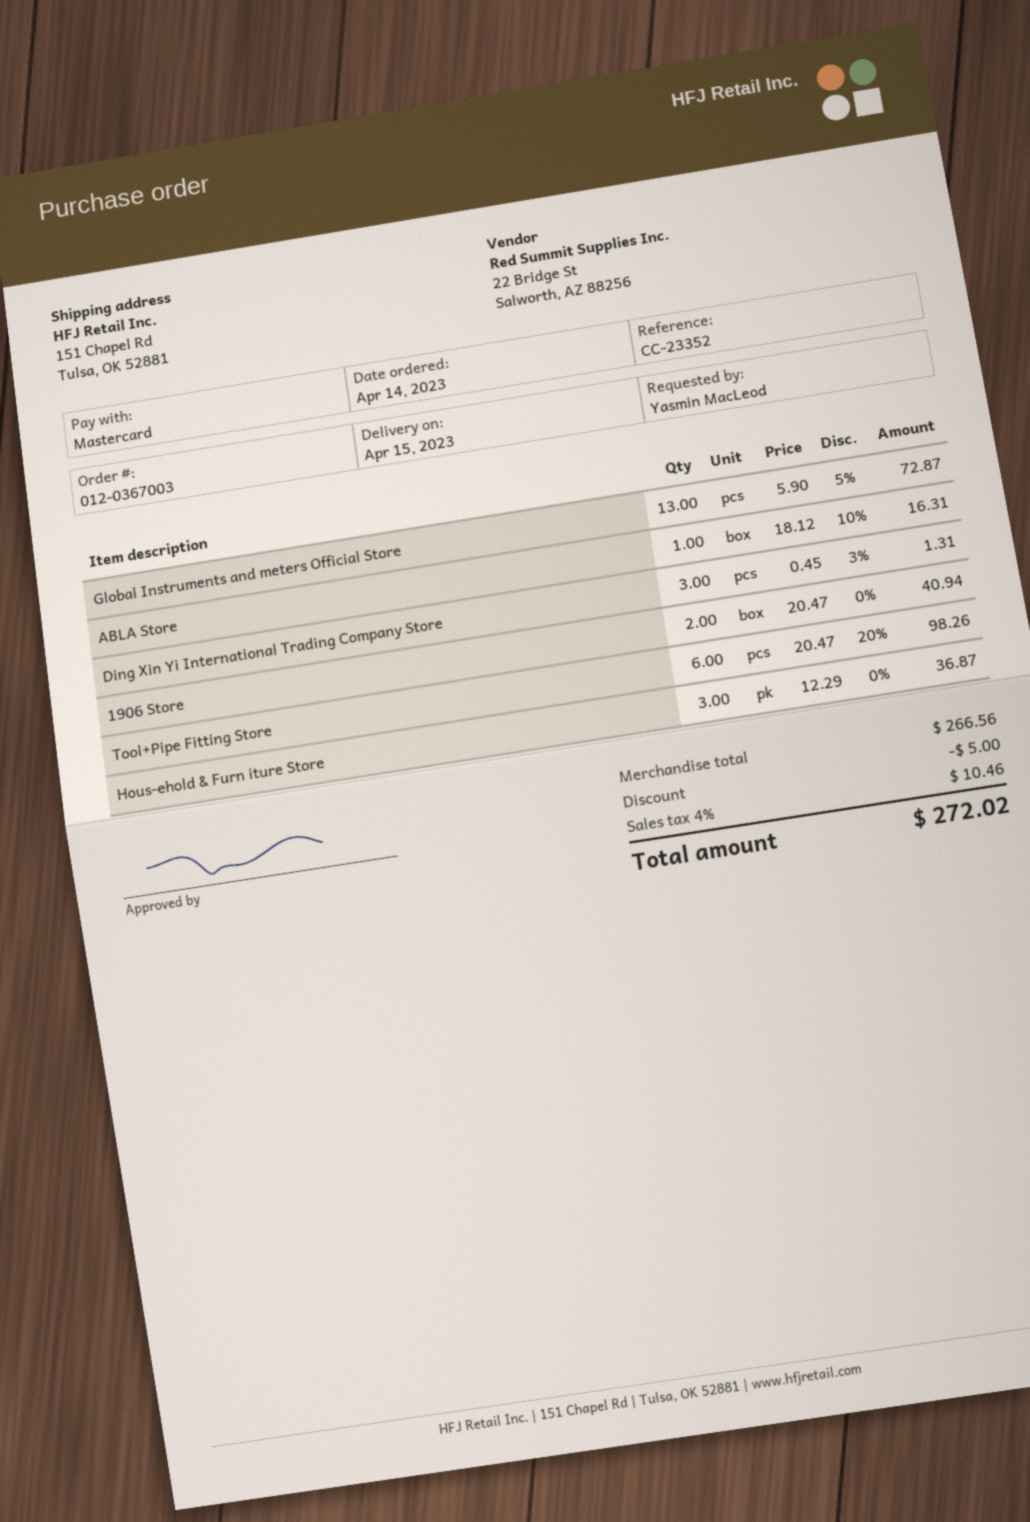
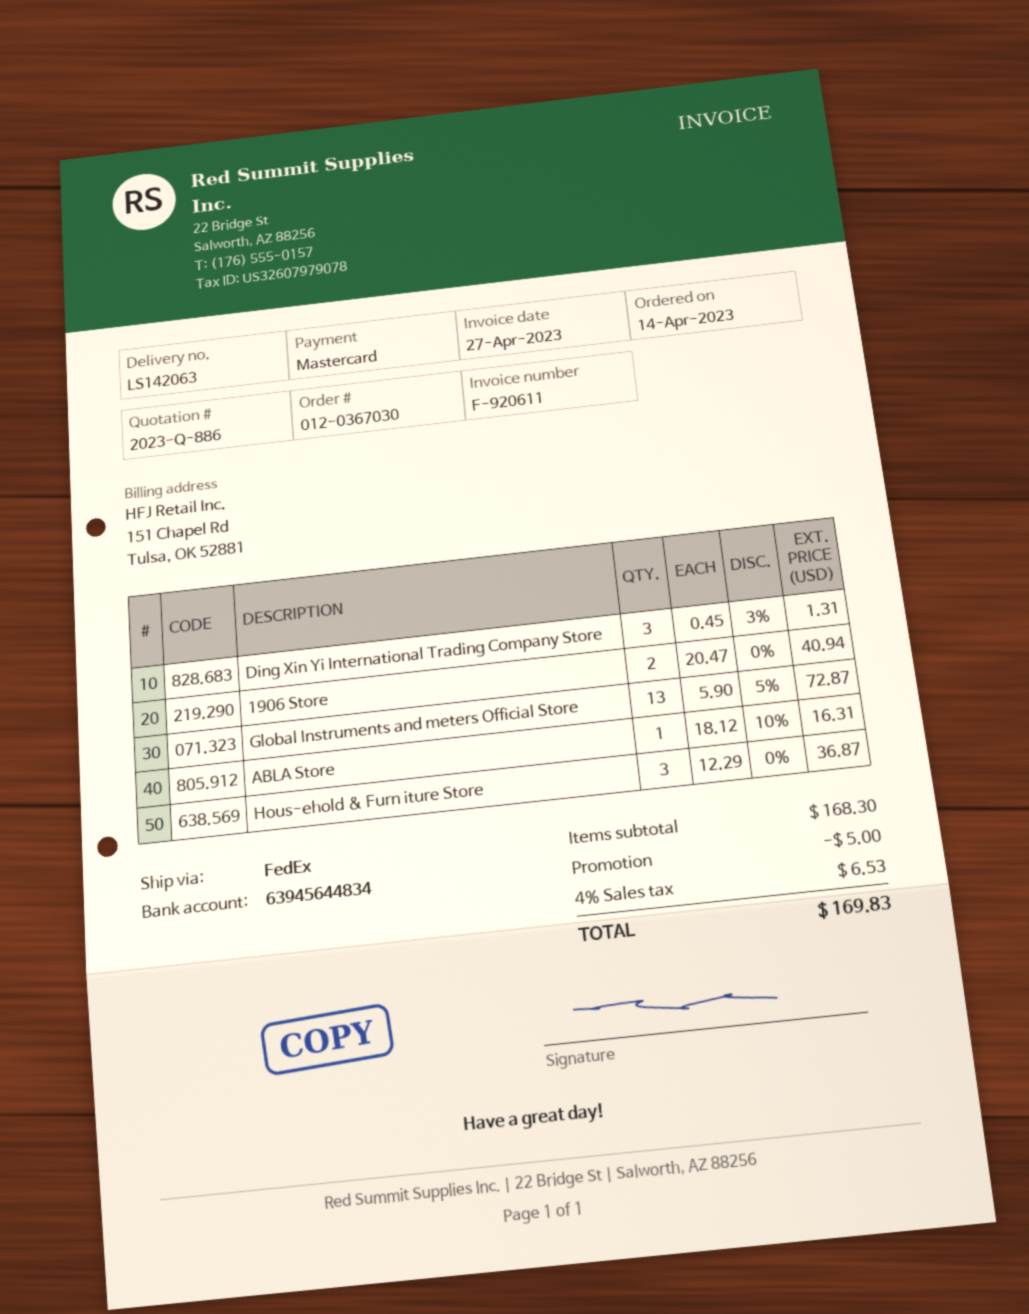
order number: 012-0367003 -> 012-0367030
Tool+Pipe Fitting Store: 6 x 20.47 - 20% = 98.26 -> none
subtotal: 266.56 -> 168.30
tax: 4% = 10.46 -> 4% = 6.53
total: 272.02 -> 169.83

